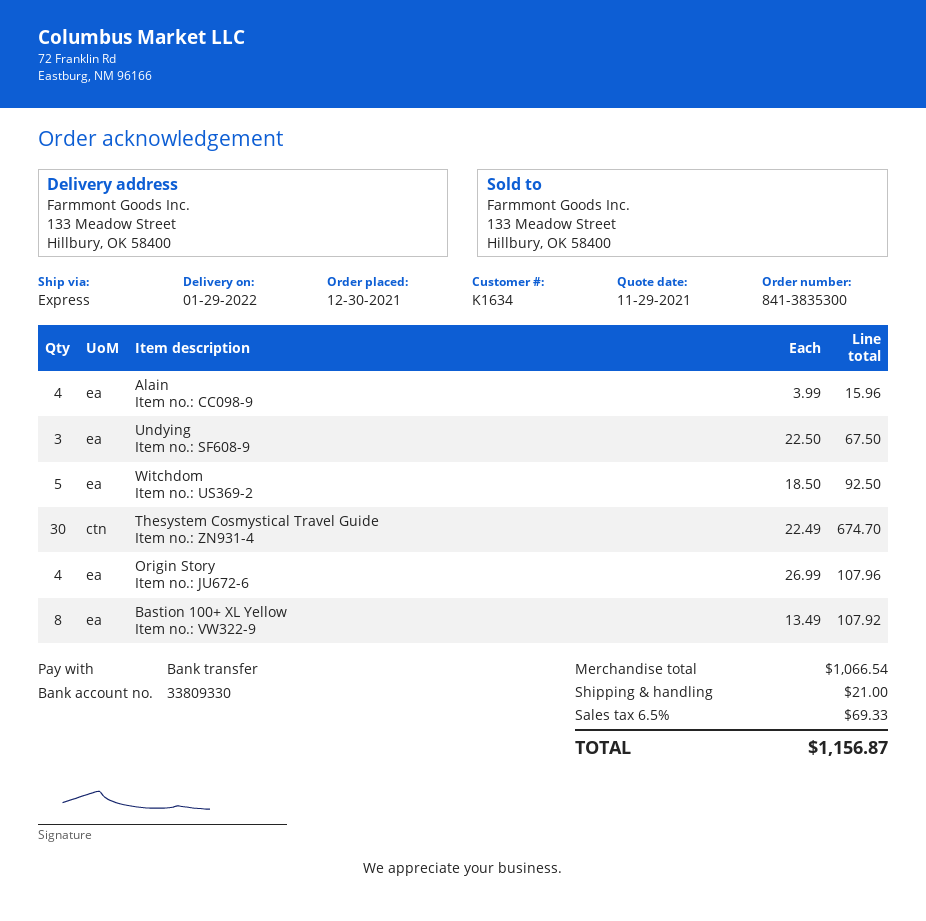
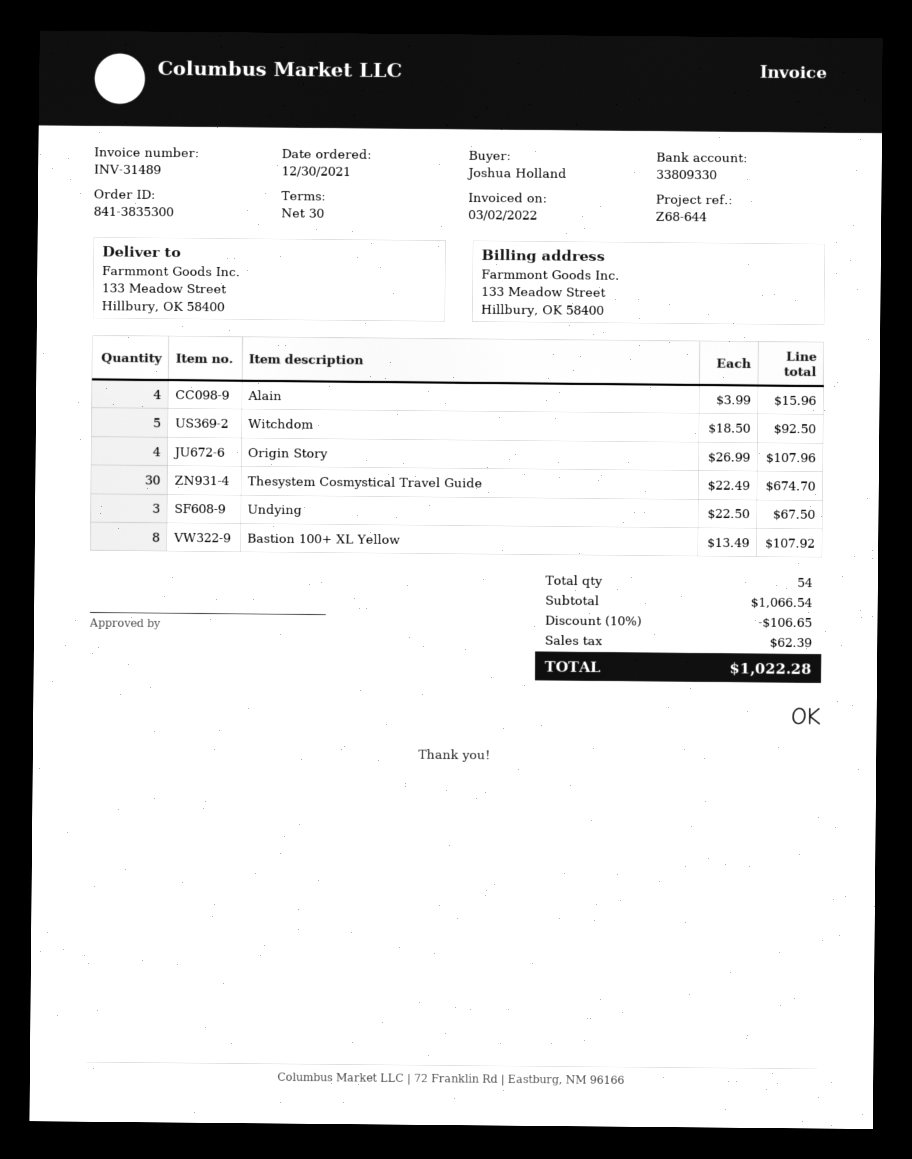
discount: none -> 10% = 106.65
shipping: 21.00 -> none
tax: 69.33 -> 62.39
total: 1156.87 -> 1022.28

